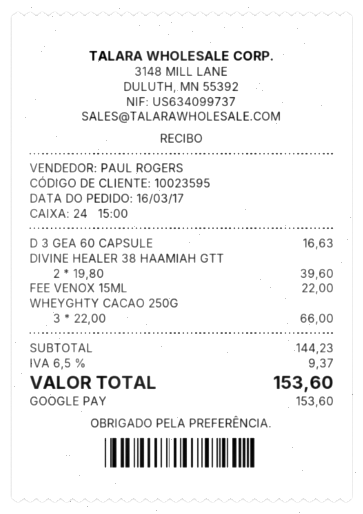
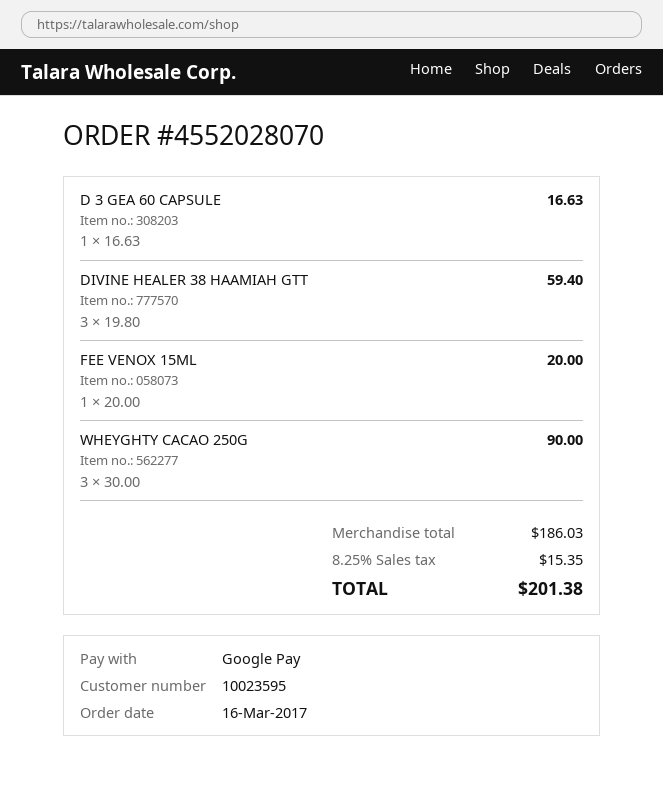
DIVINE HEALER 38 HAAMIAH GTT: 2 x 19.80 = 39.60 -> 3 x 19.80 = 59.40
FEE VENOX 15ML: 1 x 22.00 = 22.00 -> 1 x 20.00 = 20.00
WHEYGHTY CACAO 250G: 3 x 22.00 = 66.00 -> 3 x 30.00 = 90.00
subtotal: 144.23 -> 186.03
tax: 6.5% = 9.37 -> 8.25% = 15.35
total: 153.60 -> 201.38

